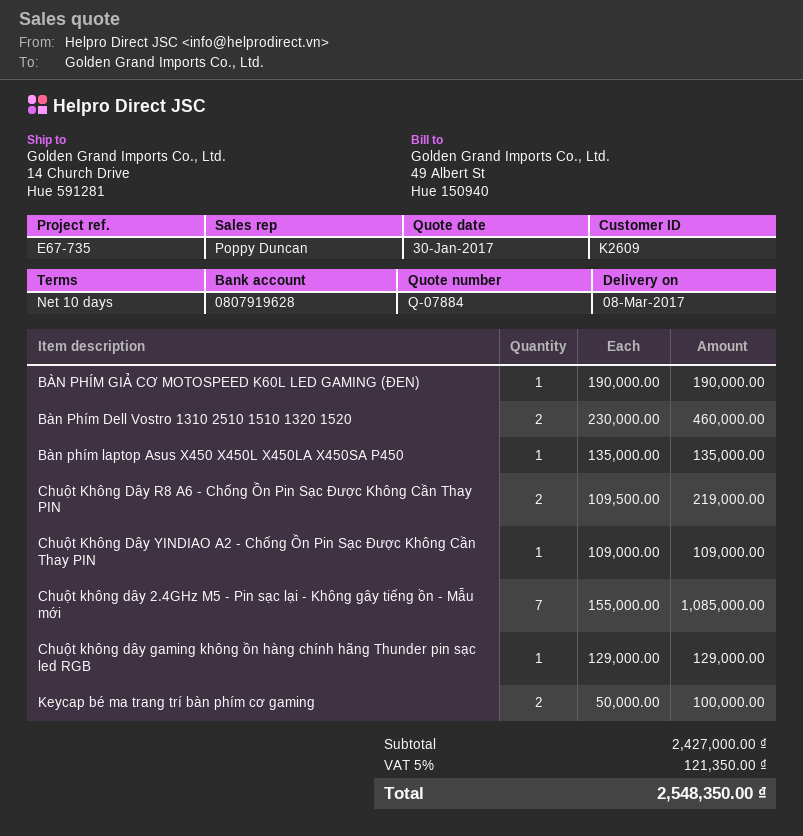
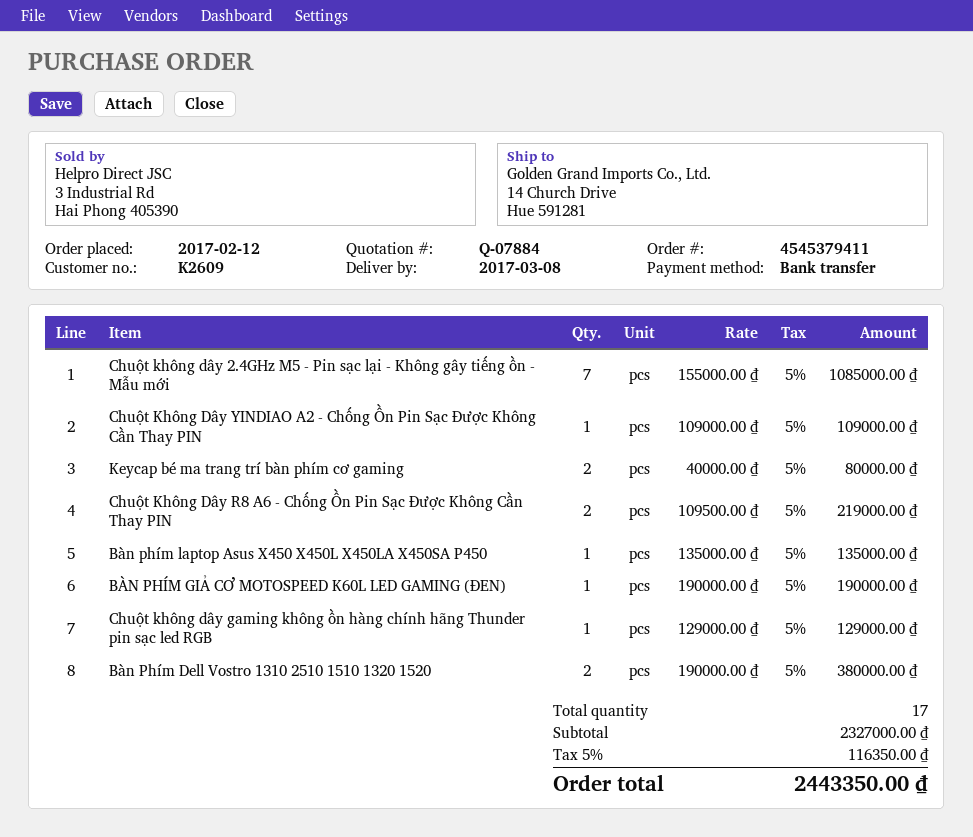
Bàn Phím Dell Vostro 1310 2510 1510 1320 1520: 2 x 230000.00 = 460000.00 -> 2 x 190000.00 = 380000.00
Keycap bé ma trang trí bàn phím cơ gaming: 2 x 50000.00 = 100000.00 -> 2 x 40000.00 = 80000.00
subtotal: 2427000.00 -> 2327000.00
tax: 5% = 121350.00 -> 5% = 116350.00
total: 2548350.00 -> 2443350.00

